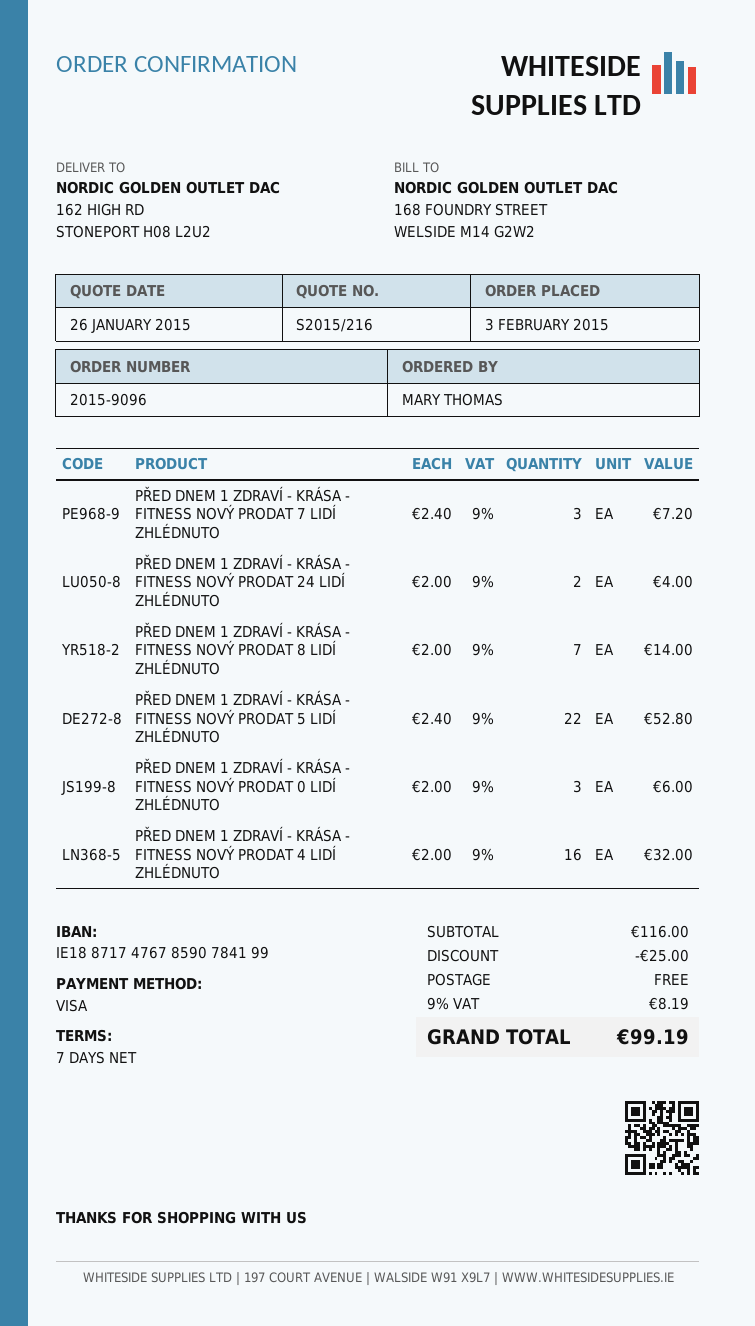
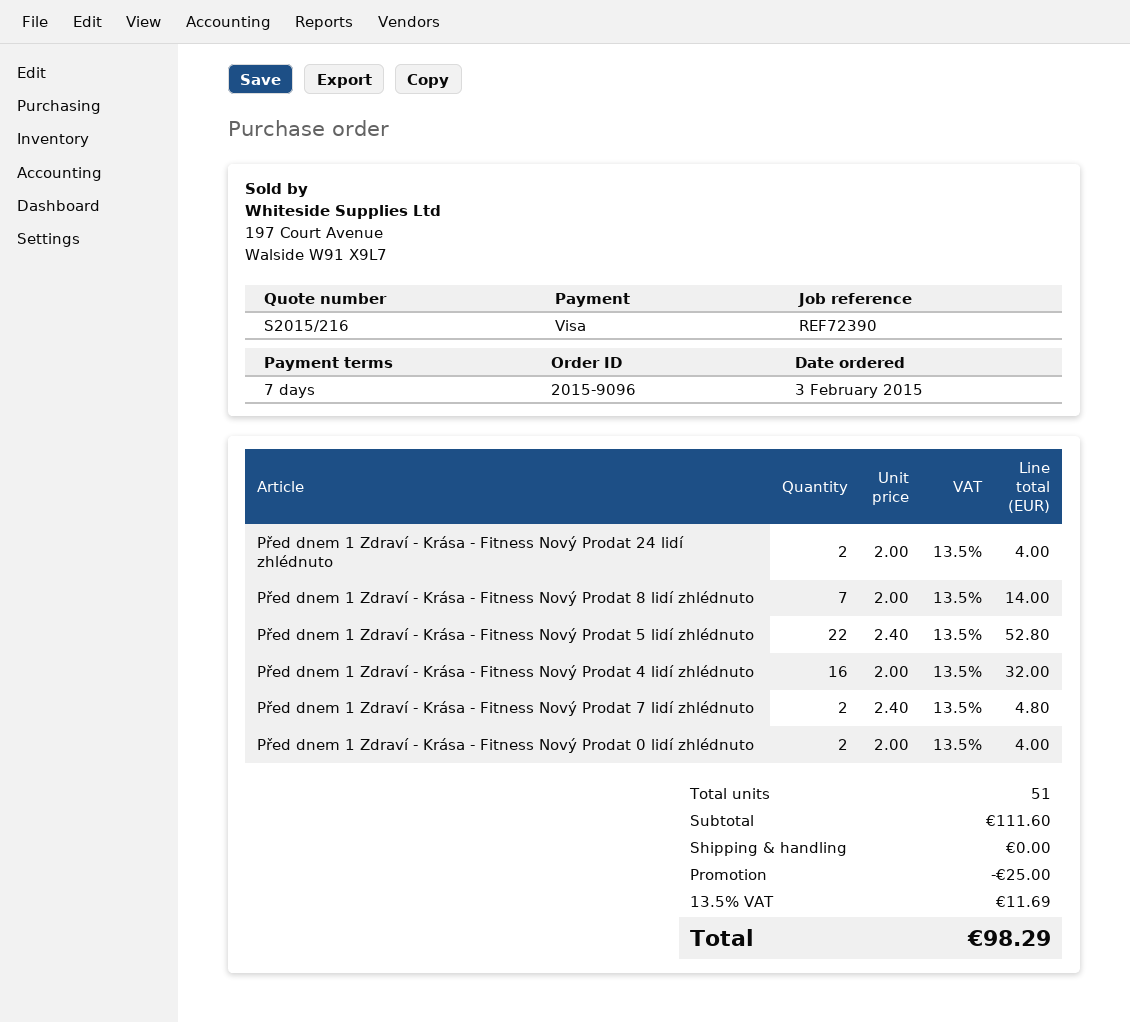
PŘED DNEM 1 ZDRAVÍ - KRÁSA - FITNESS NOVÝ PRODAT 7 LIDÍ ZHLÉDNUTO: 3 x 2.40 = 7.20 -> 2 x 2.40 = 4.80
PŘED DNEM 1 ZDRAVÍ - KRÁSA - FITNESS NOVÝ PRODAT 0 LIDÍ ZHLÉDNUTO: 3 x 2.00 = 6.00 -> 2 x 2.00 = 4.00
subtotal: 116.00 -> 111.60
tax: 9% = 8.19 -> 13.5% = 11.69
total: 99.19 -> 98.29

